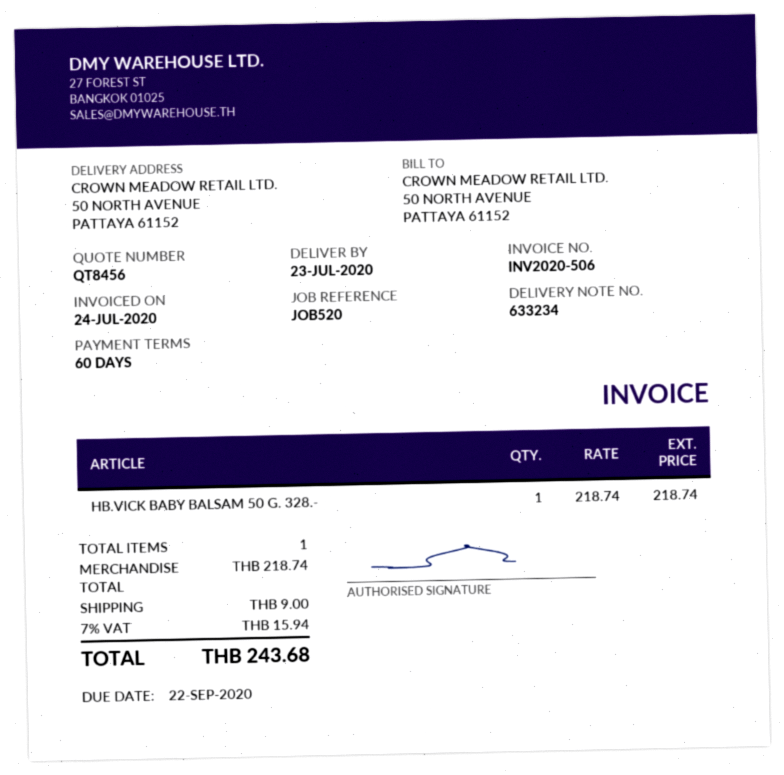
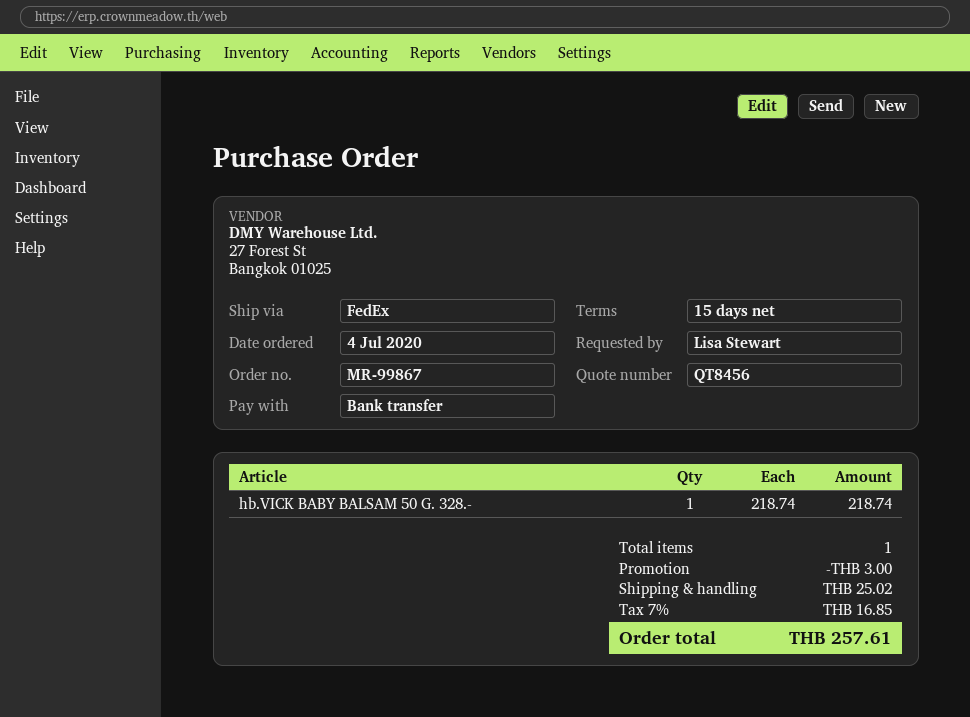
payment terms: 60 days -> 15 days
discount: none -> 3.00
shipping: 9.00 -> 25.02
tax: 7% = 15.94 -> 7% = 16.85
total: 243.68 -> 257.61

